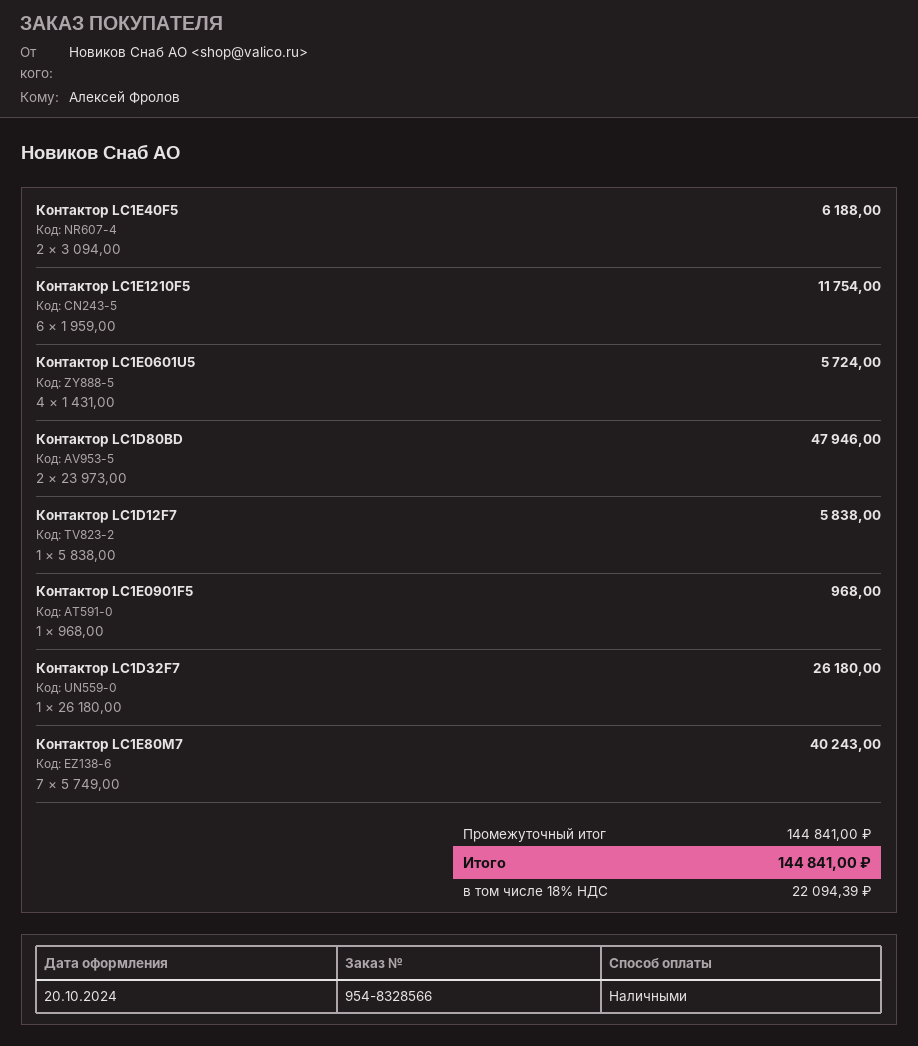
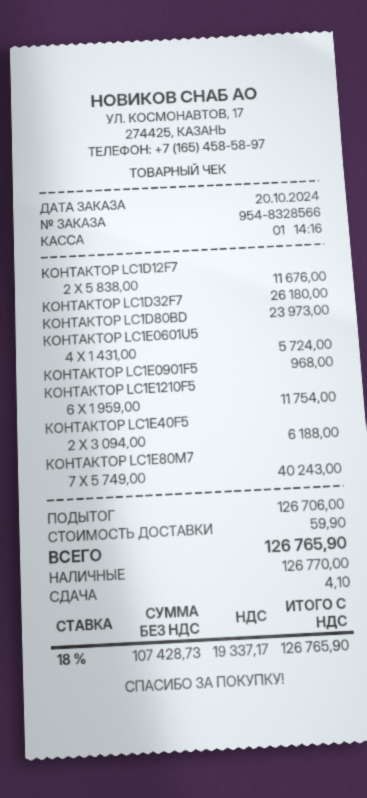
Контактор LC1D80BD: 2 x 23973.00 = 47946.00 -> 1 x 23973.00 = 23973.00
Контактор LC1D12F7: 1 x 5838.00 = 5838.00 -> 2 x 5838.00 = 11676.00
subtotal: 144841.00 -> 126706.00
shipping: none -> 59.90
tax: 18% = 22094.39 -> 18% = 19337.17
total: 144841.00 -> 126765.90

